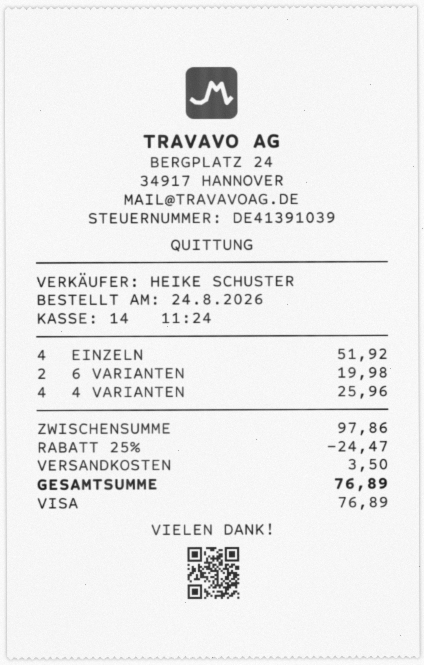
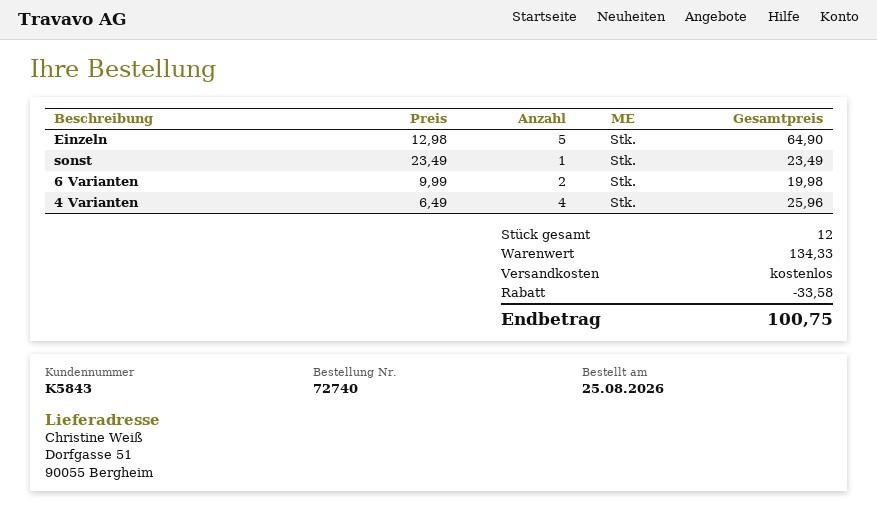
order date: 2026-08-24 -> 2026-08-25
EINZELN: 4 for 51.92 -> 5 for 64.90
sonst: none -> 1 for 23.49
subtotal: 97.86 -> 134.33
discount: 24.47 -> 33.58
shipping: 3.50 -> 0.00
total: 76.89 -> 100.75

